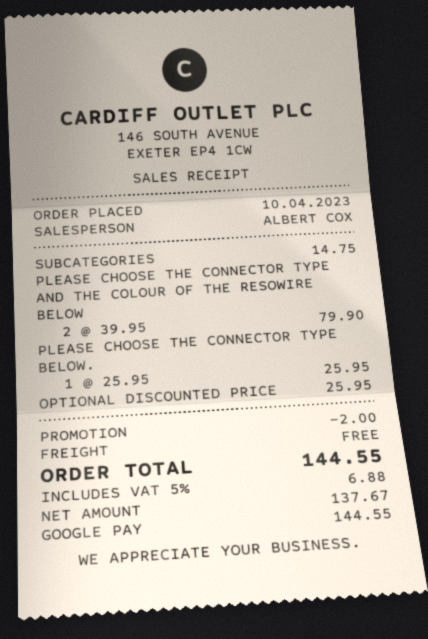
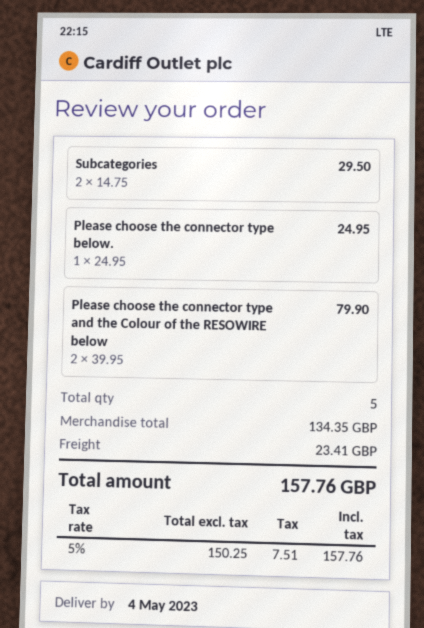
SUBCATEGORIES: 1 x 14.75 = 14.75 -> 2 x 14.75 = 29.50
PLEASE CHOOSE THE CONNECTOR TYPE BELOW.: 1 x 25.95 = 25.95 -> 1 x 24.95 = 24.95
OPTIONAL DISCOUNTED PRICE: 1 x 25.95 = 25.95 -> none
discount: 2.00 -> none
shipping: 0.00 -> 23.41
net: 137.67 -> 150.25
tax: 5% = 6.88 -> 5% = 7.51
total: 144.55 -> 157.76

